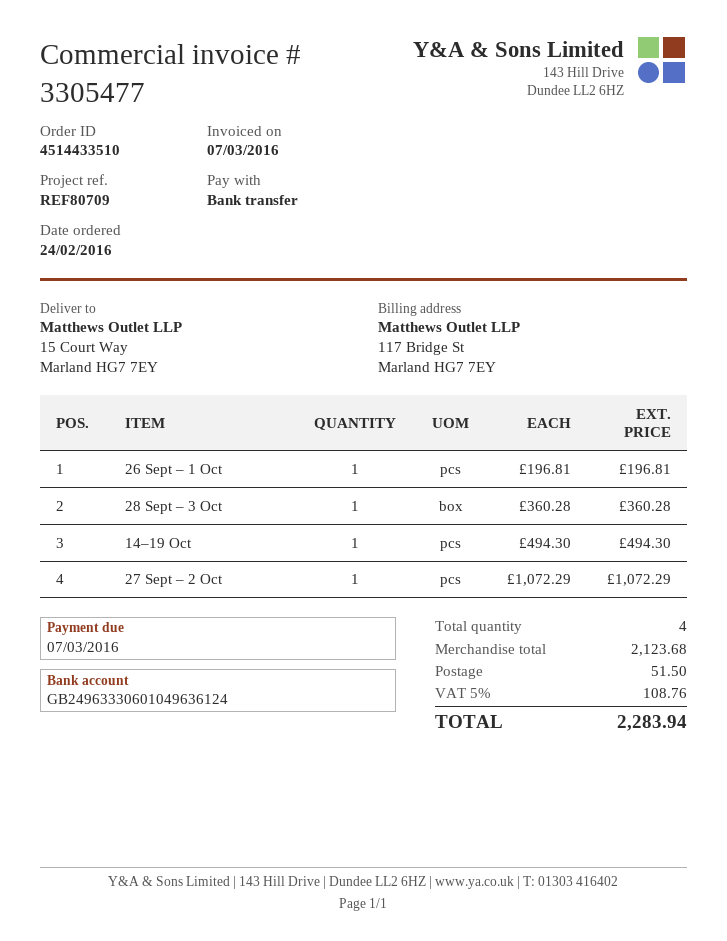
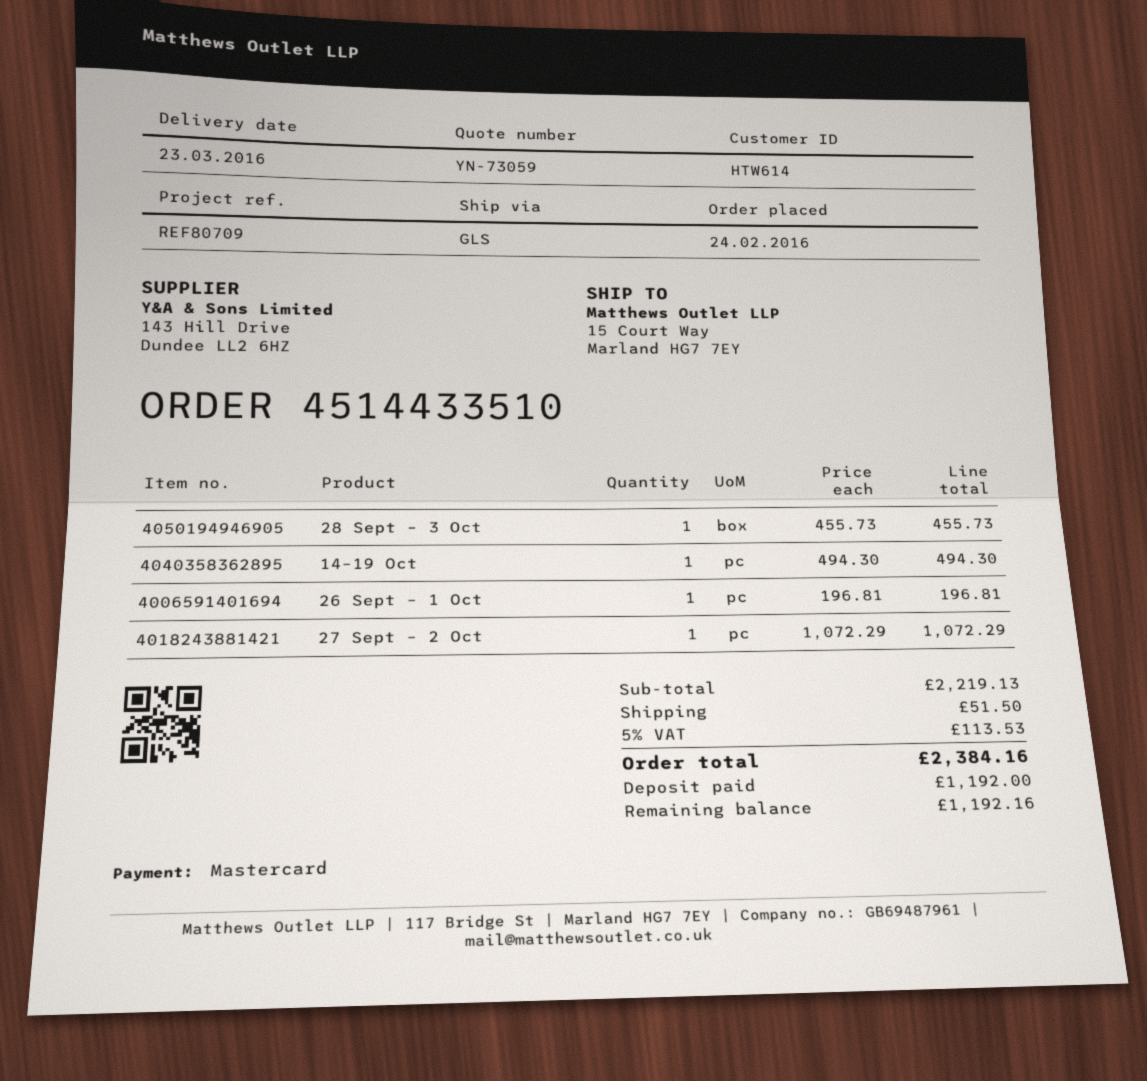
payment method: bank transfer -> Mastercard
28 Sept – 3 Oct: 1 x 360.28 = 360.28 -> 1 x 455.73 = 455.73
subtotal: 2123.68 -> 2219.13
tax: 5% = 108.76 -> 5% = 113.53
total: 2283.94 -> 2384.16

